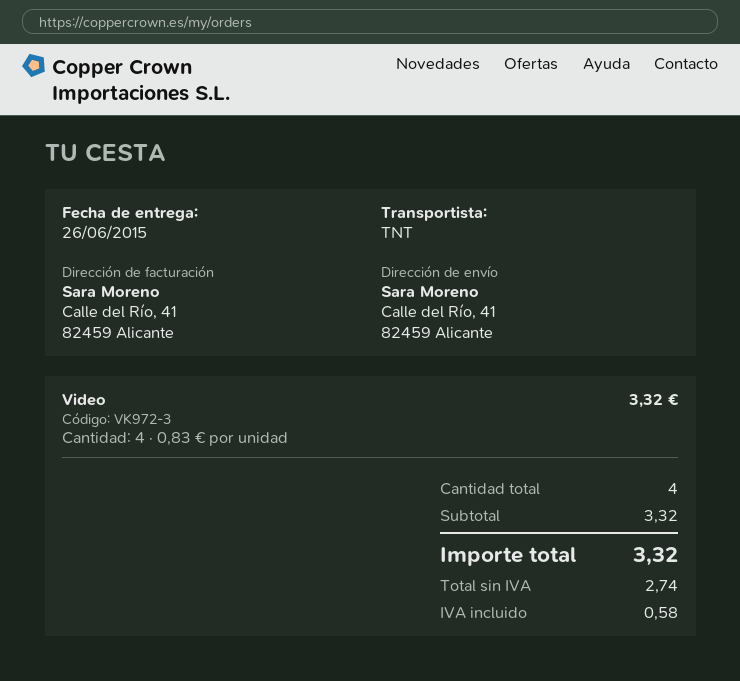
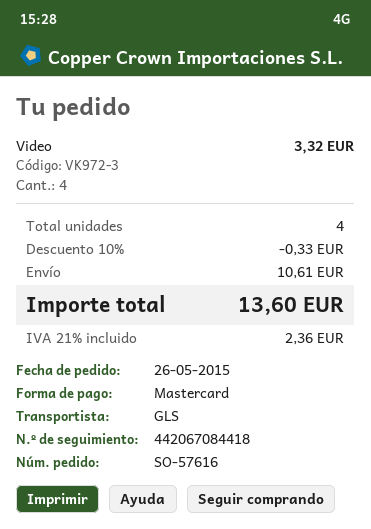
shipping method: TNT -> GLS
discount: none -> 10% = 0.33
shipping: none -> 10.61
tax: 0.58 -> 2.36
total: 3.32 -> 13.60

